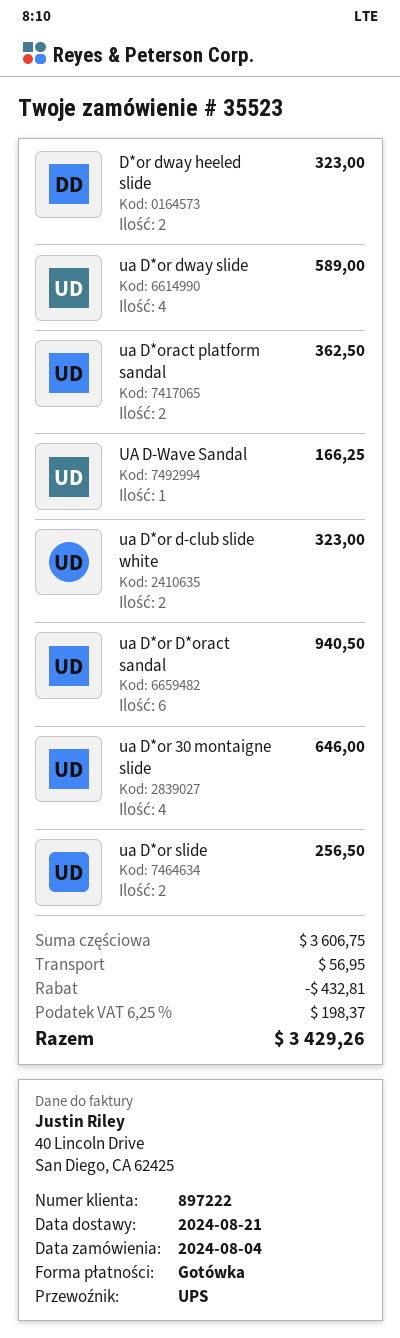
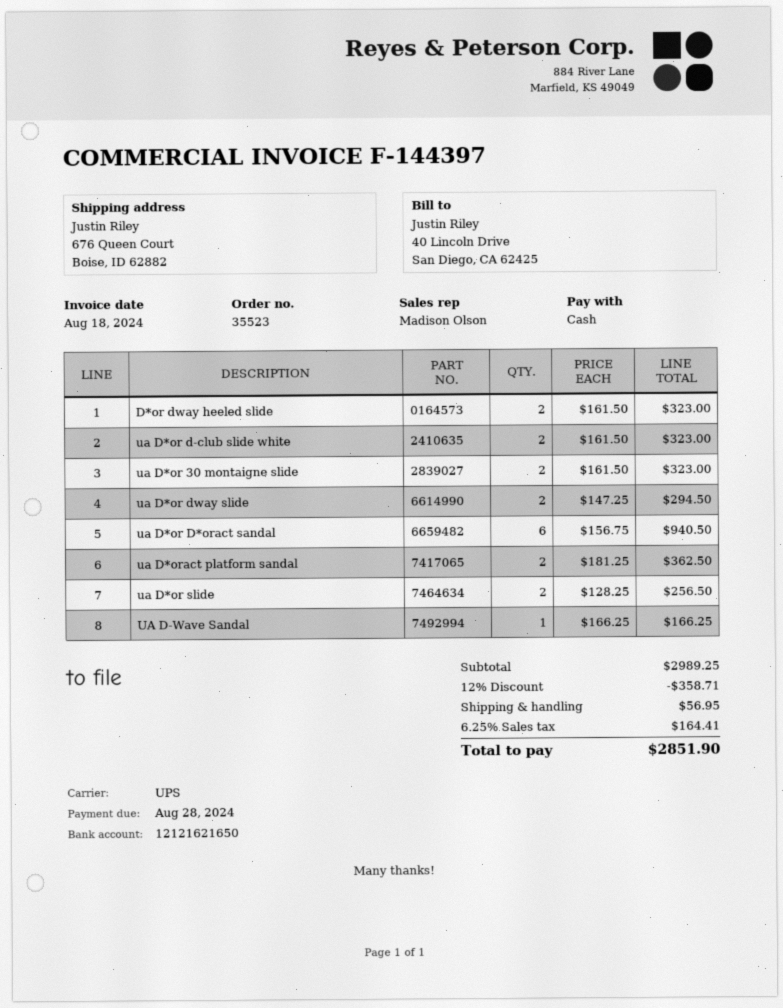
ua D*or dway slide: 4 for 589.00 -> 2 for 294.50
ua D*or 30 montaigne slide: 4 for 646.00 -> 2 for 323.00
subtotal: 3606.75 -> 2989.25
discount: 432.81 -> 358.71
tax: 6.25% = 198.37 -> 6.25% = 164.41
total: 3429.26 -> 2851.90

